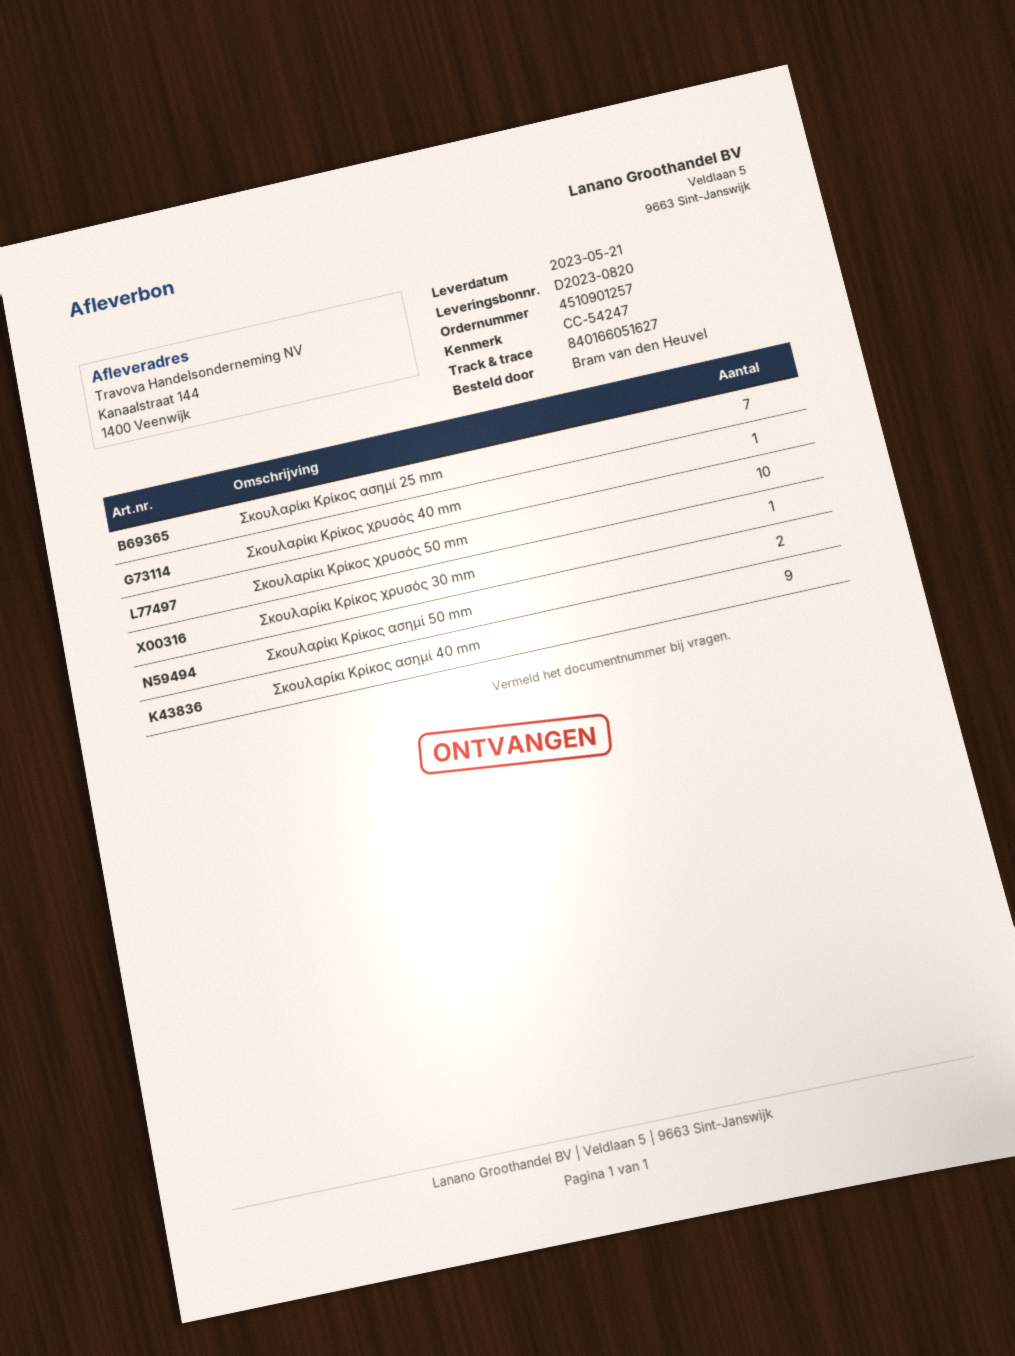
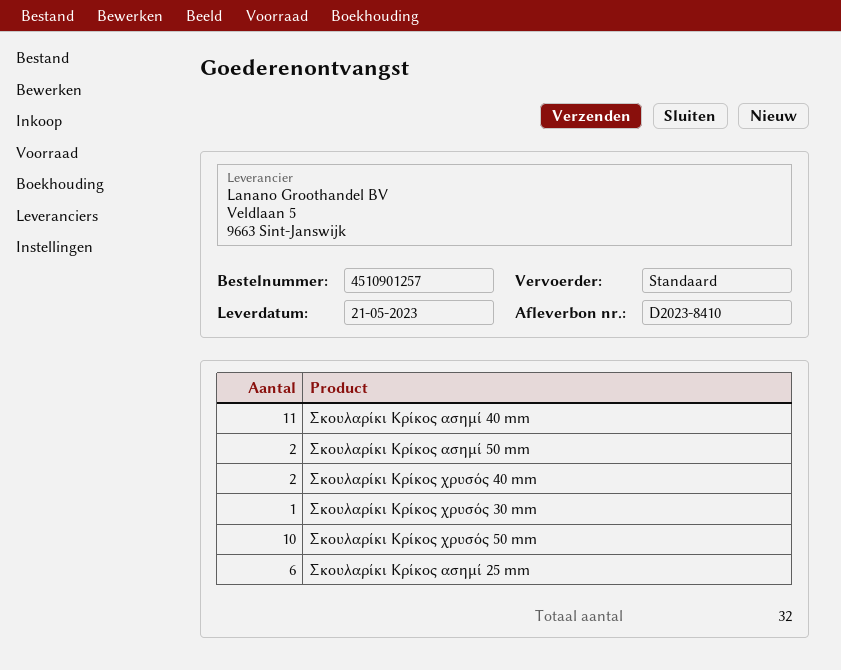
delivery note number: D2023-0820 -> D2023-8410
Σκουλαρίκι Κρίκος ασημί 25 mm: 7 -> 6
Σκουλαρίκι Κρίκος χρυσός 40 mm: 1 -> 2
Σκουλαρίκι Κρίκος ασημί 40 mm: 9 -> 11

